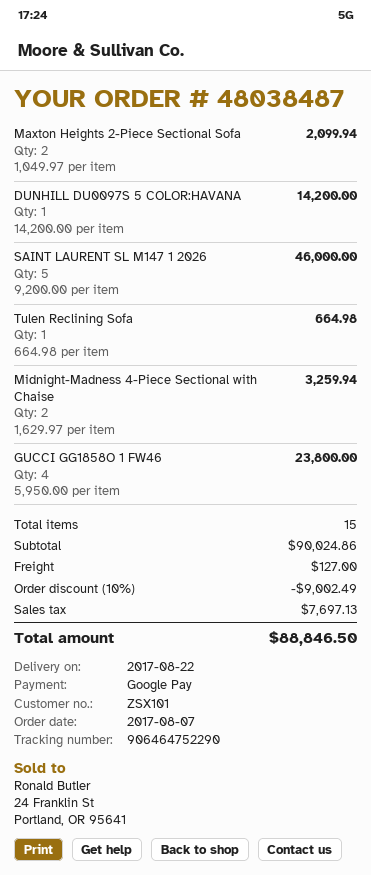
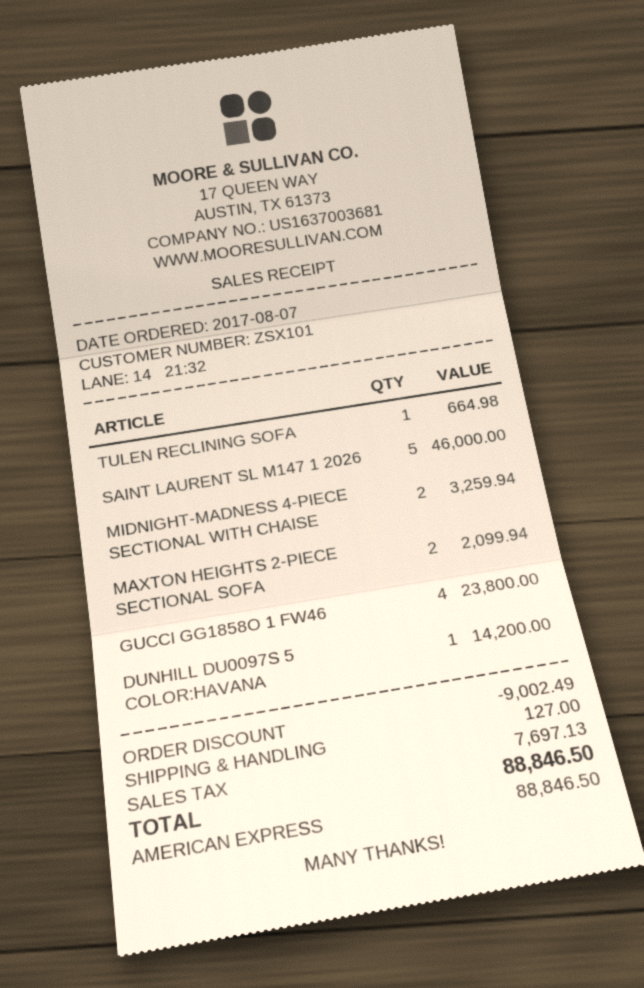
payment method: Google Pay -> American Express

